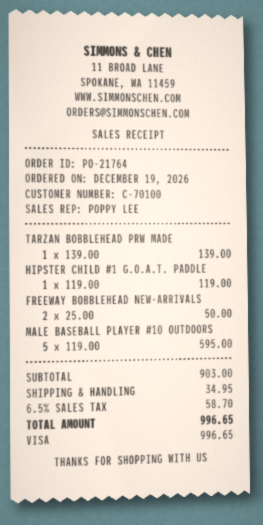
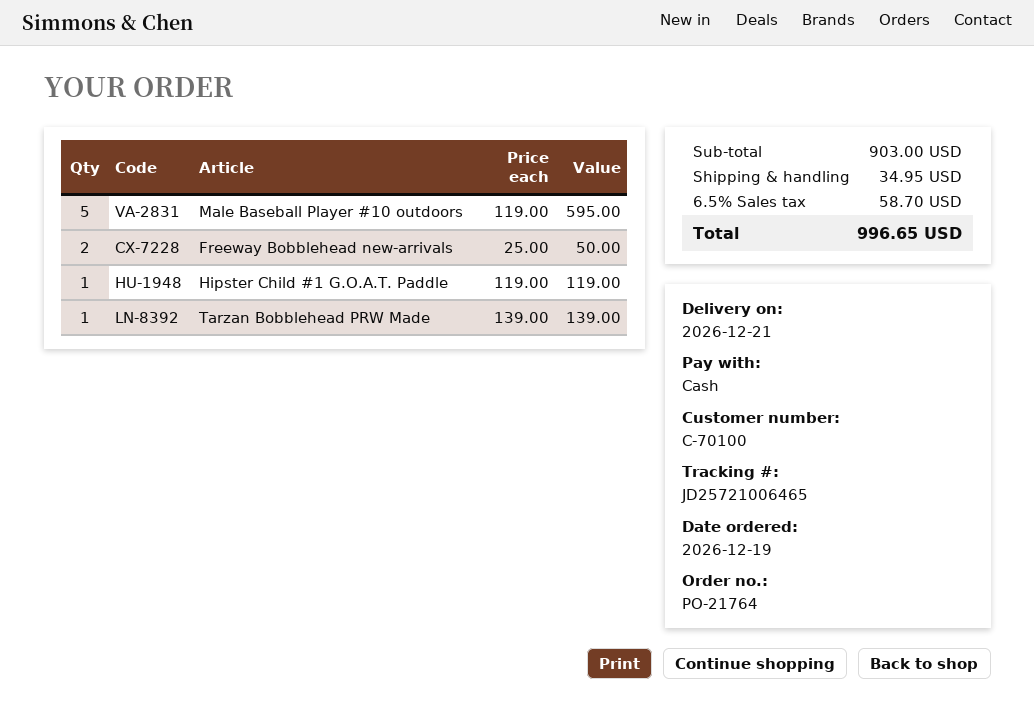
payment method: Visa -> cash

